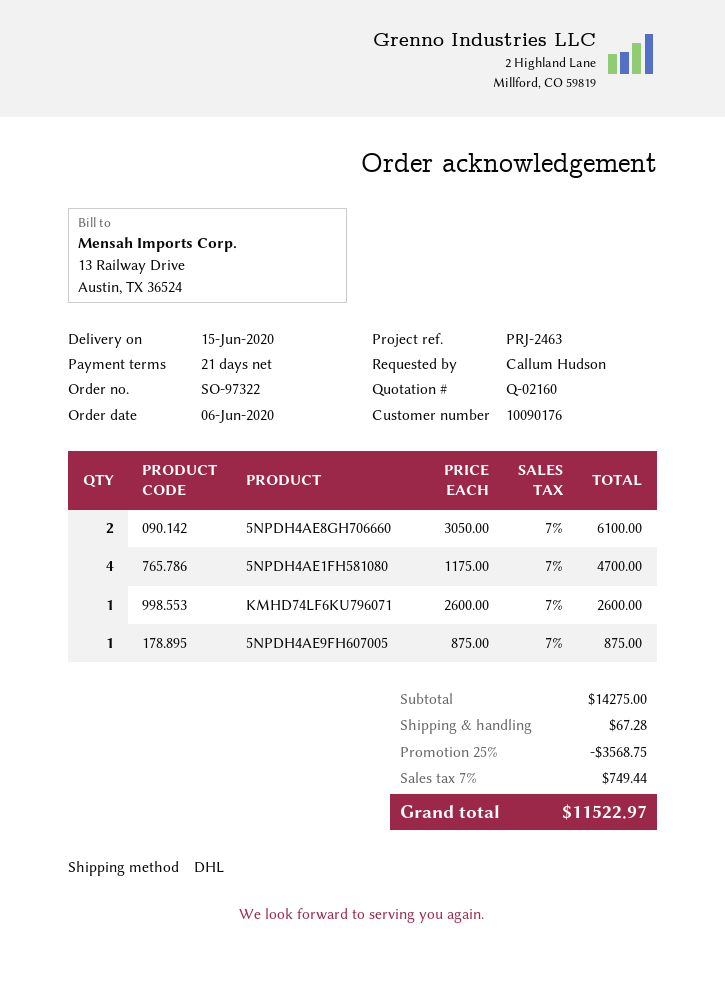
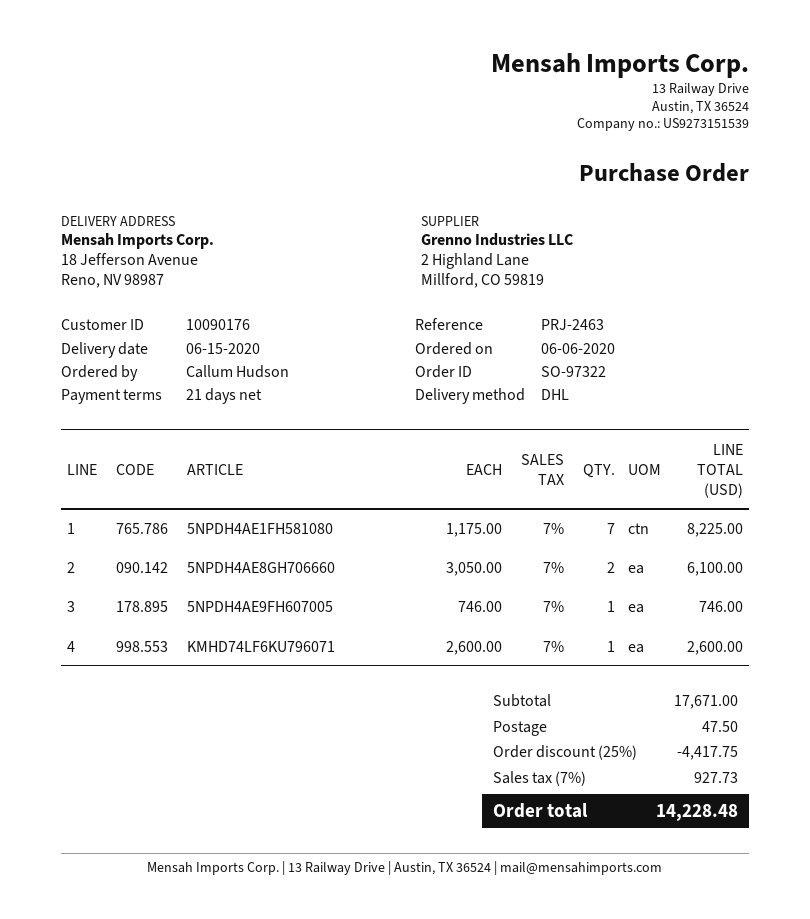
5NPDH4AE1FH581080: 4 x 1175.00 = 4700.00 -> 7 x 1175.00 = 8225.00
5NPDH4AE9FH607005: 1 x 875.00 = 875.00 -> 1 x 746.00 = 746.00
subtotal: 14275.00 -> 17671.00
discount: 25% = 3568.75 -> 25% = 4417.75
shipping: 67.28 -> 47.50
tax: 7% = 749.44 -> 7% = 927.73
total: 11522.97 -> 14228.48

